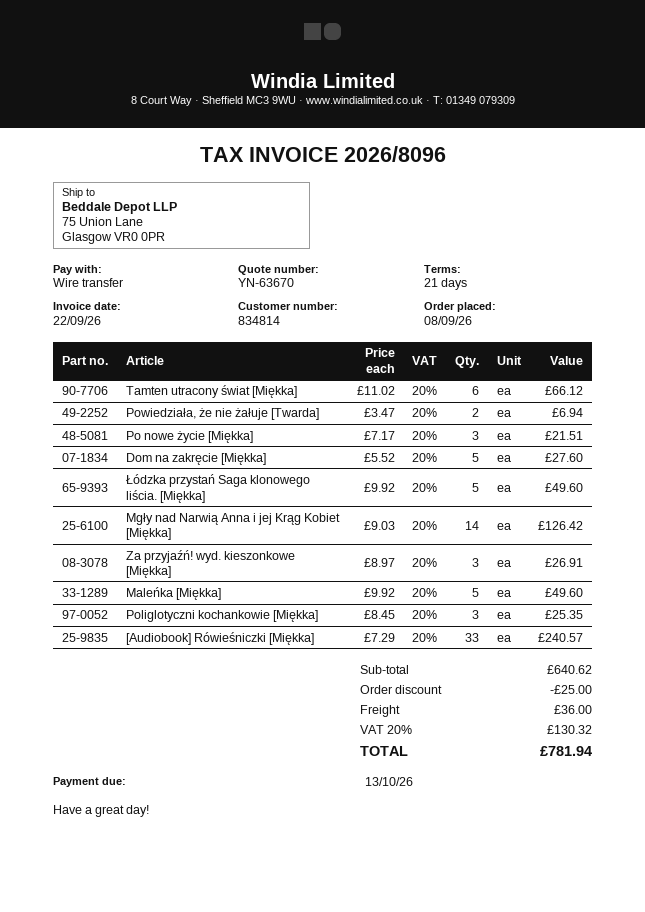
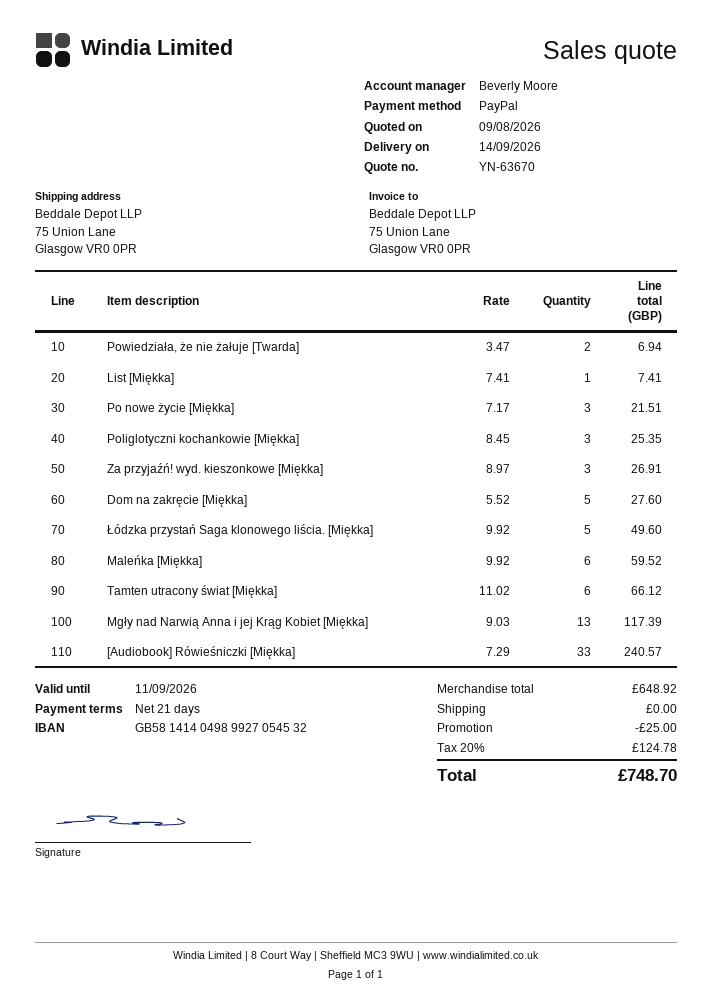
payment method: bank transfer -> PayPal
Mgły nad Narwią Anna i jej Krąg Kobiet [Miękka]: 14 x 9.03 = 126.42 -> 13 x 9.03 = 117.39
Maleńka [Miękka]: 5 x 9.92 = 49.60 -> 6 x 9.92 = 59.52
List [Miękka]: none -> 1 x 7.41 = 7.41
subtotal: 640.62 -> 648.92
shipping: 36.00 -> 0.00
tax: 20% = 130.32 -> 20% = 124.78
total: 781.94 -> 748.70

